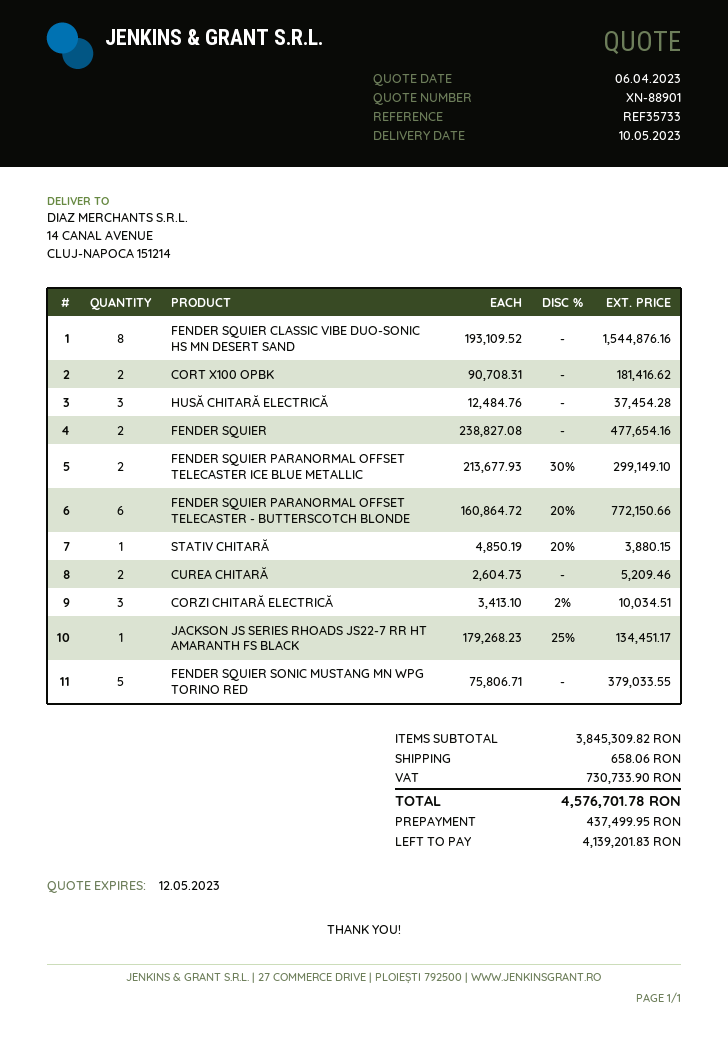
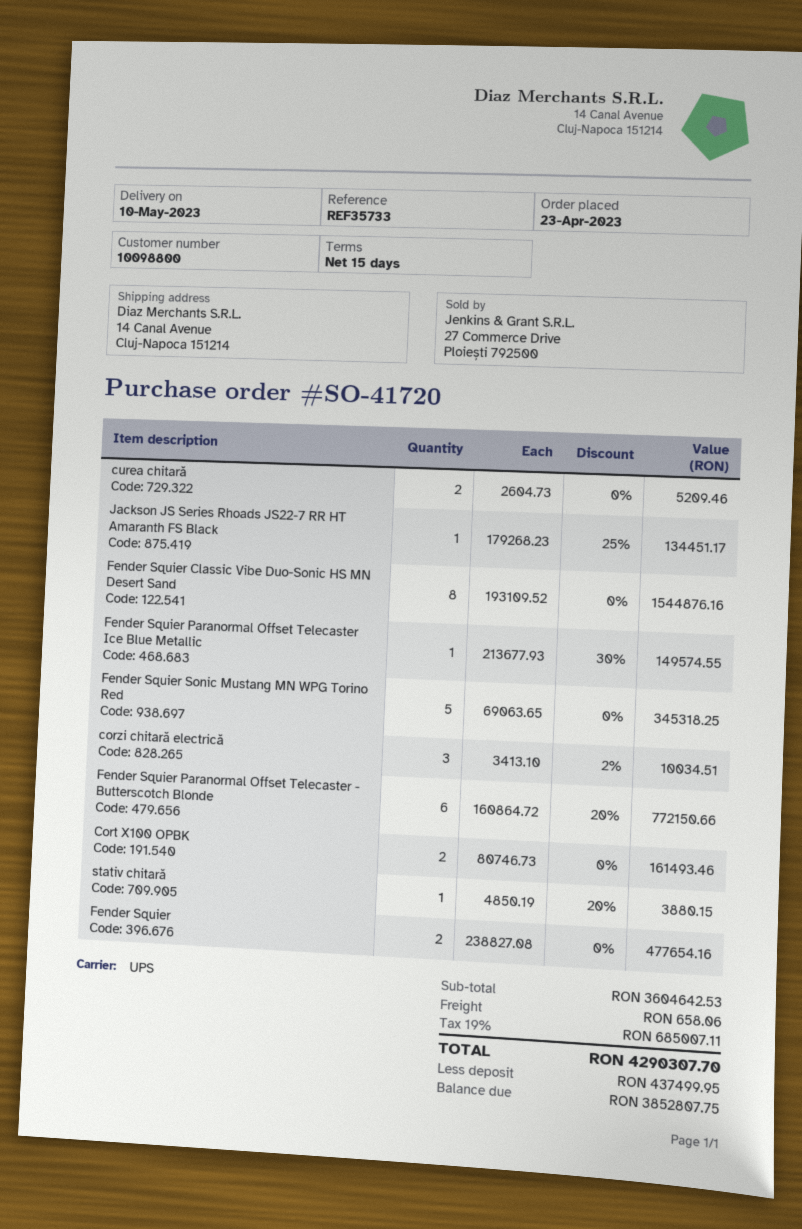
CORT X100 OPBK: 2 x 90708.31 = 181416.62 -> 2 x 80746.73 = 161493.46
HUSĂ CHITARĂ ELECTRICĂ: 3 x 12484.76 = 37454.28 -> none
FENDER SQUIER PARANORMAL OFFSET TELECASTER ICE BLUE METALLIC: 2 x 213677.93 - 30% = 299149.10 -> 1 x 213677.93 - 30% = 149574.55
FENDER SQUIER SONIC MUSTANG MN WPG TORINO RED: 5 x 75806.71 = 379033.55 -> 5 x 69063.65 = 345318.25
subtotal: 3845309.82 -> 3604642.53
tax: 730733.90 -> 685007.11
total: 4576701.78 -> 4290307.70
balance: 4139201.83 -> 3852807.75

